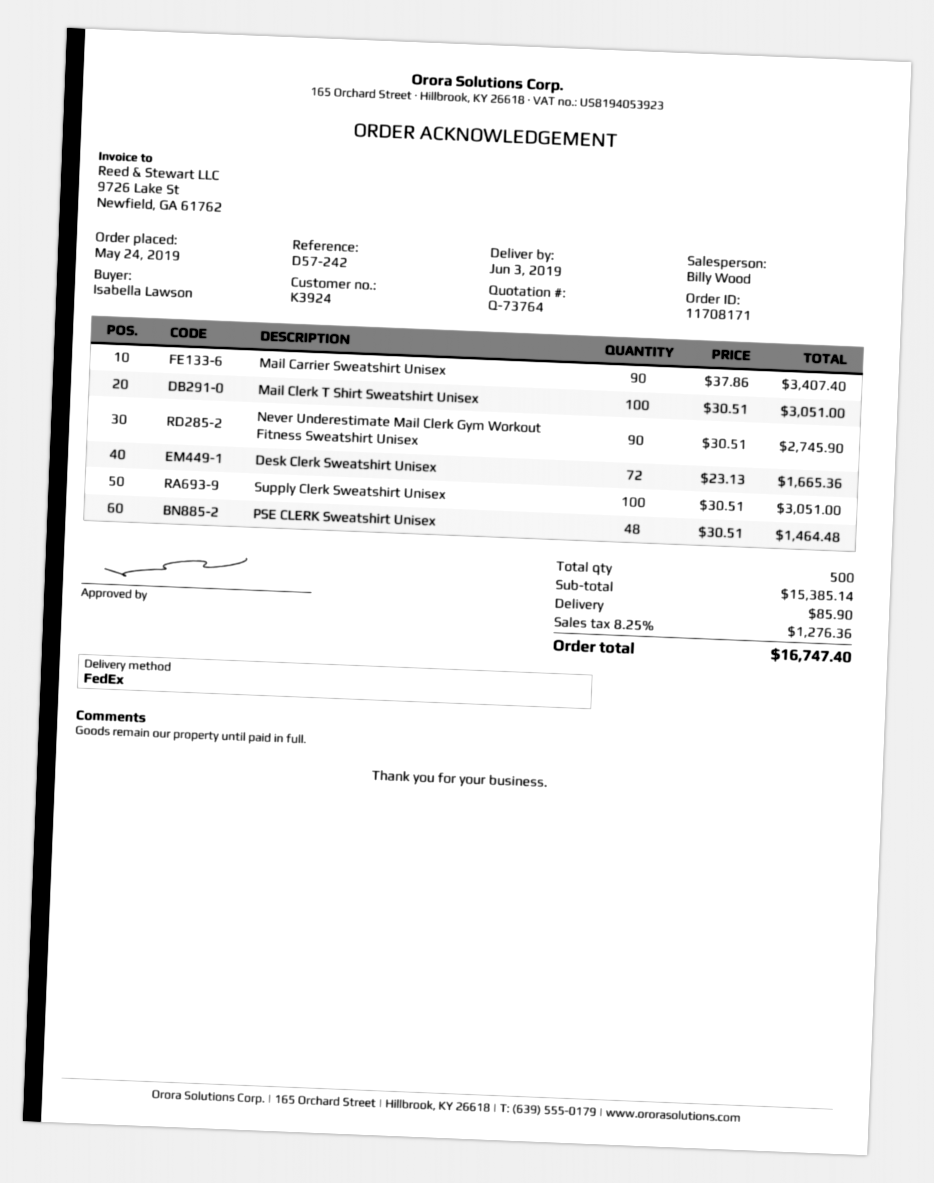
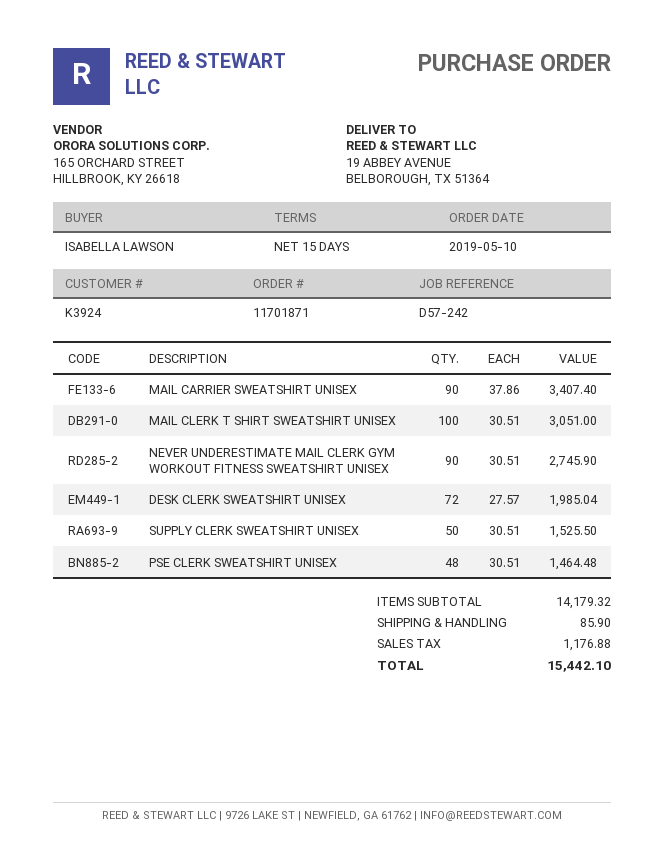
order number: 11708171 -> 11701871
order date: 2019-05-24 -> 2019-05-10
Desk Clerk Sweatshirt Unisex: 72 x 23.13 = 1665.36 -> 72 x 27.57 = 1985.04
Supply Clerk Sweatshirt Unisex: 100 x 30.51 = 3051.00 -> 50 x 30.51 = 1525.50
subtotal: 15385.14 -> 14179.32
tax: 1276.36 -> 1176.88
total: 16747.40 -> 15442.10

